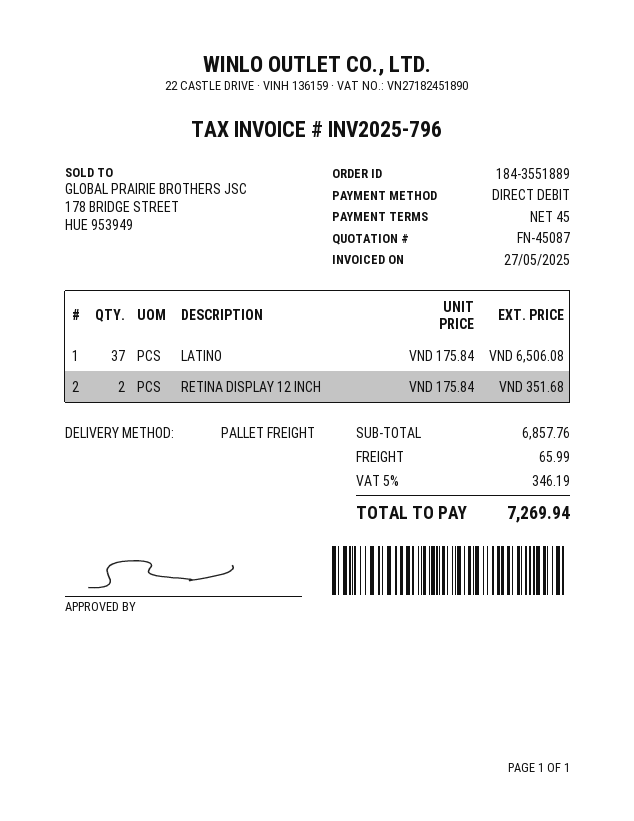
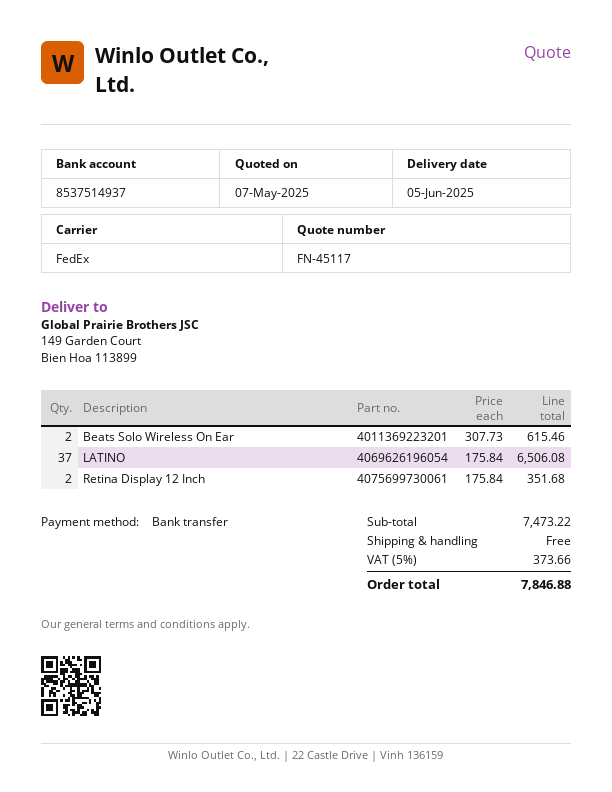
quote number: FN-45087 -> FN-45117
payment method: direct debit -> bank transfer
shipping method: pallet freight -> FedEx
Beats Solo Wireless On Ear: none -> 2 x 307.73 = 615.46
subtotal: 6857.76 -> 7473.22
shipping: 65.99 -> 0.00
tax: 5% = 346.19 -> 5% = 373.66
total: 7269.94 -> 7846.88

